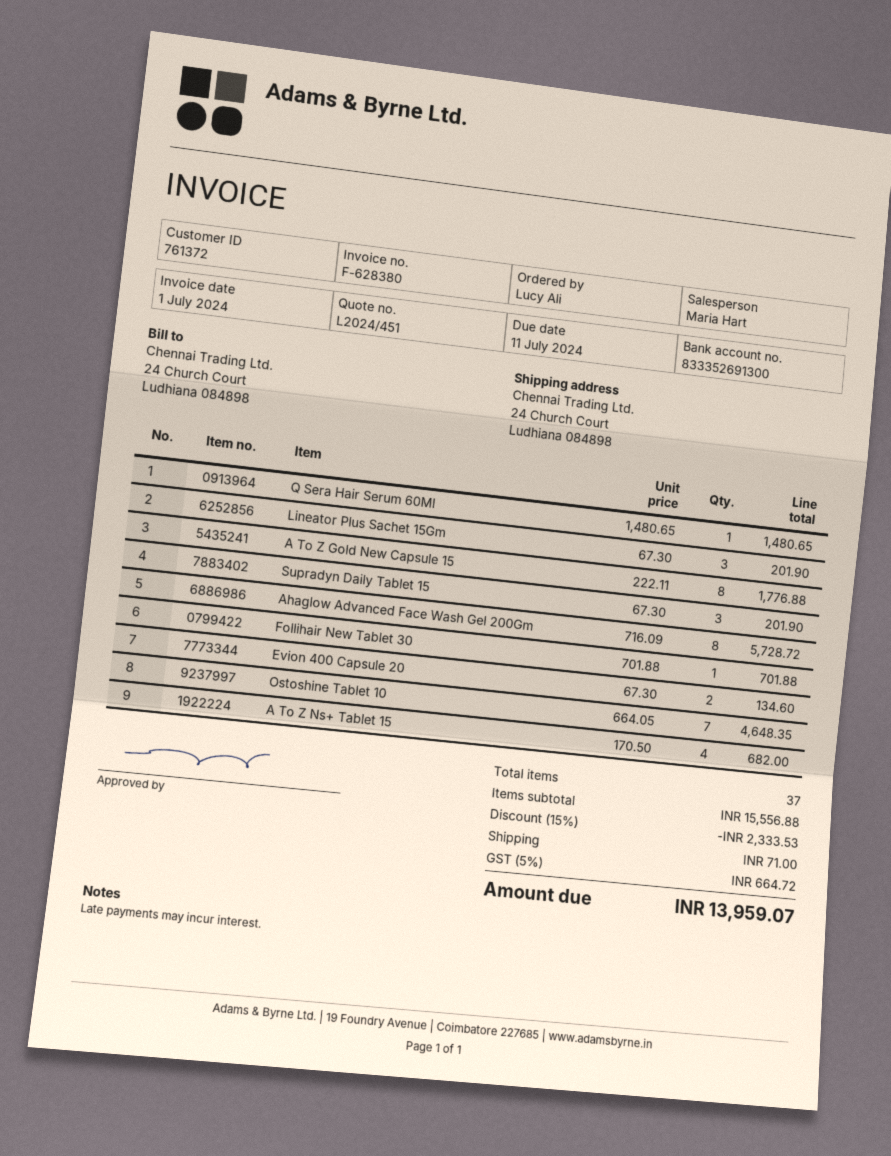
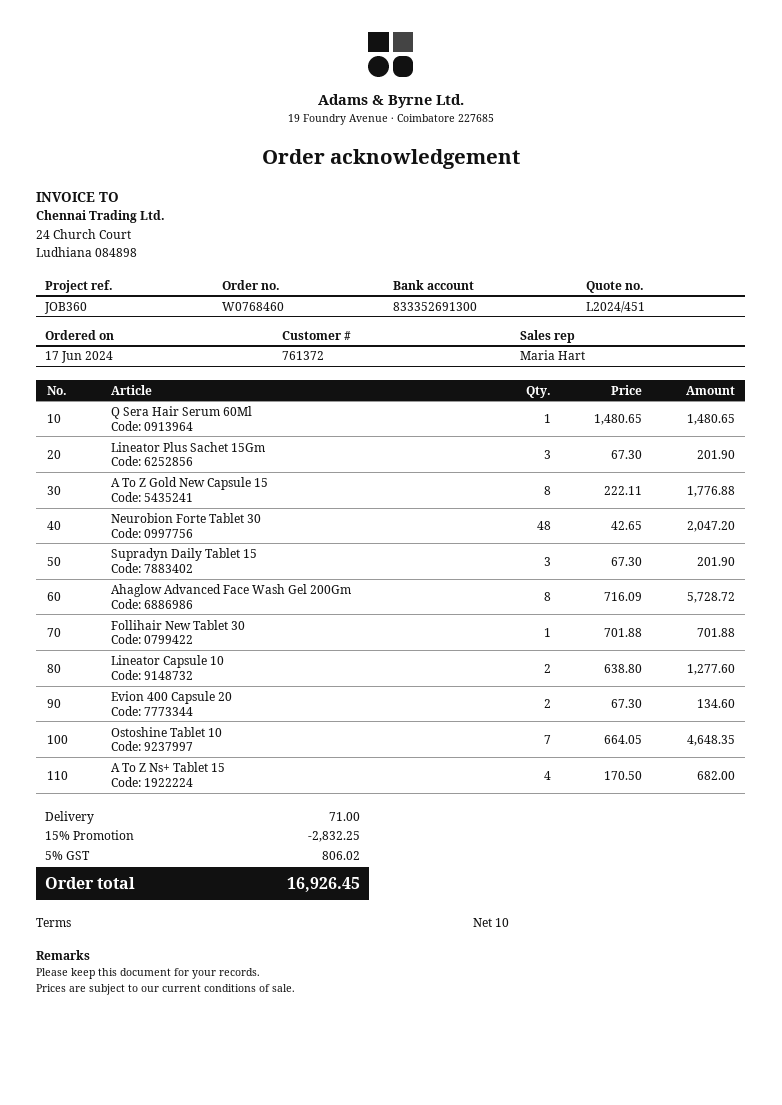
Neurobion Forte Tablet 30: none -> 48 x 42.65 = 2047.20
Lineator Capsule 10: none -> 2 x 638.80 = 1277.60
discount: 15% = 2333.53 -> 15% = 2832.25
tax: 5% = 664.72 -> 5% = 806.02
total: 13959.07 -> 16926.45

